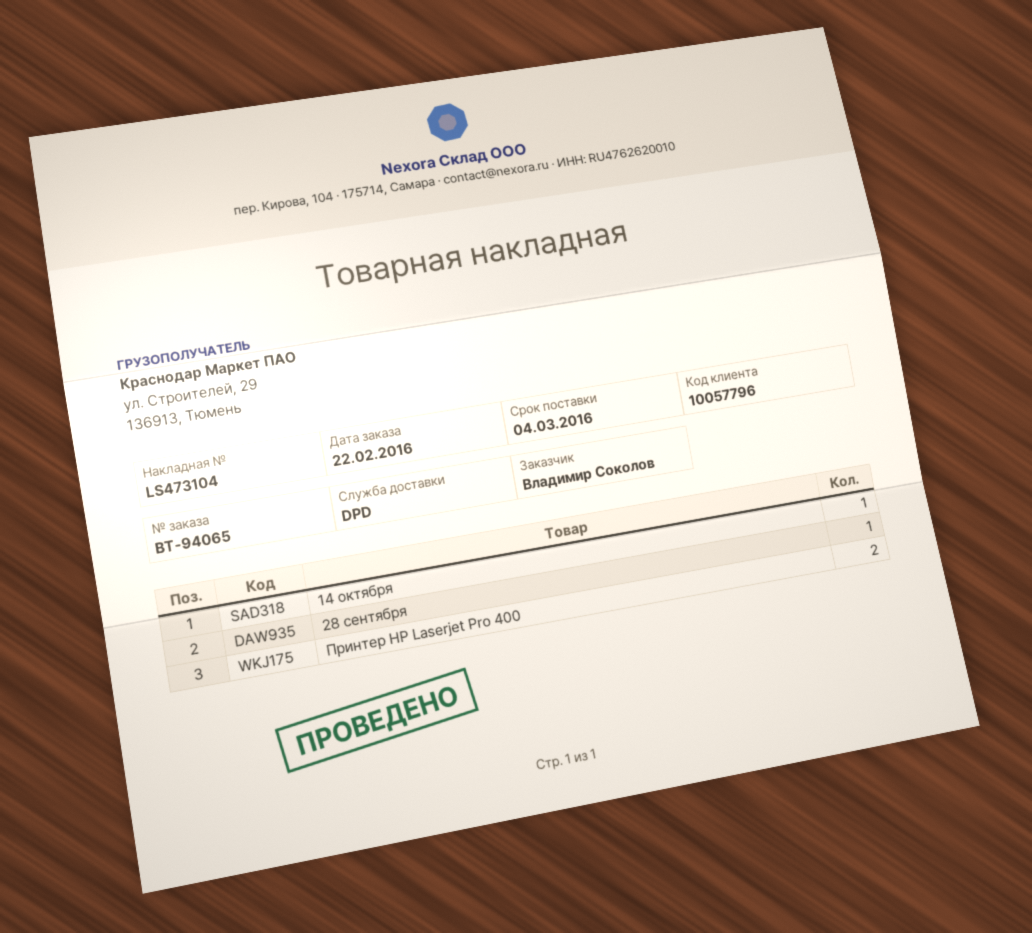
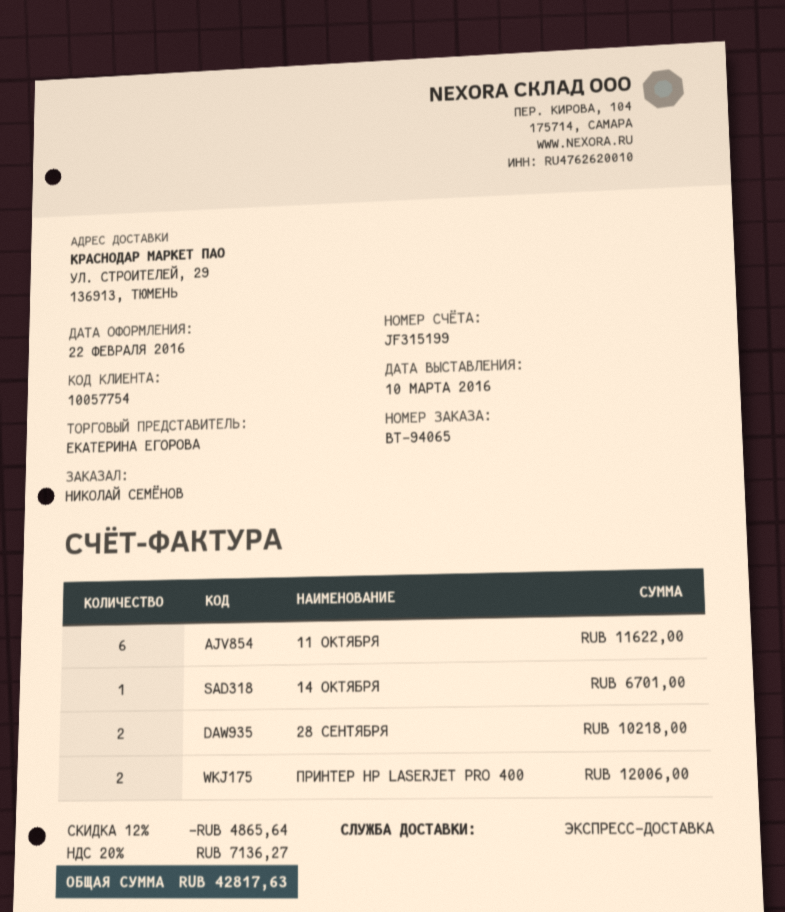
customer number: 10057796 -> 10057754
ordered by: Владимир Соколов -> НИКОЛАЙ СЕМЁНОВ
shipping method: DPD -> express
28 сентября: 1 -> 2
11 ОКТЯБРЯ: none -> 6

